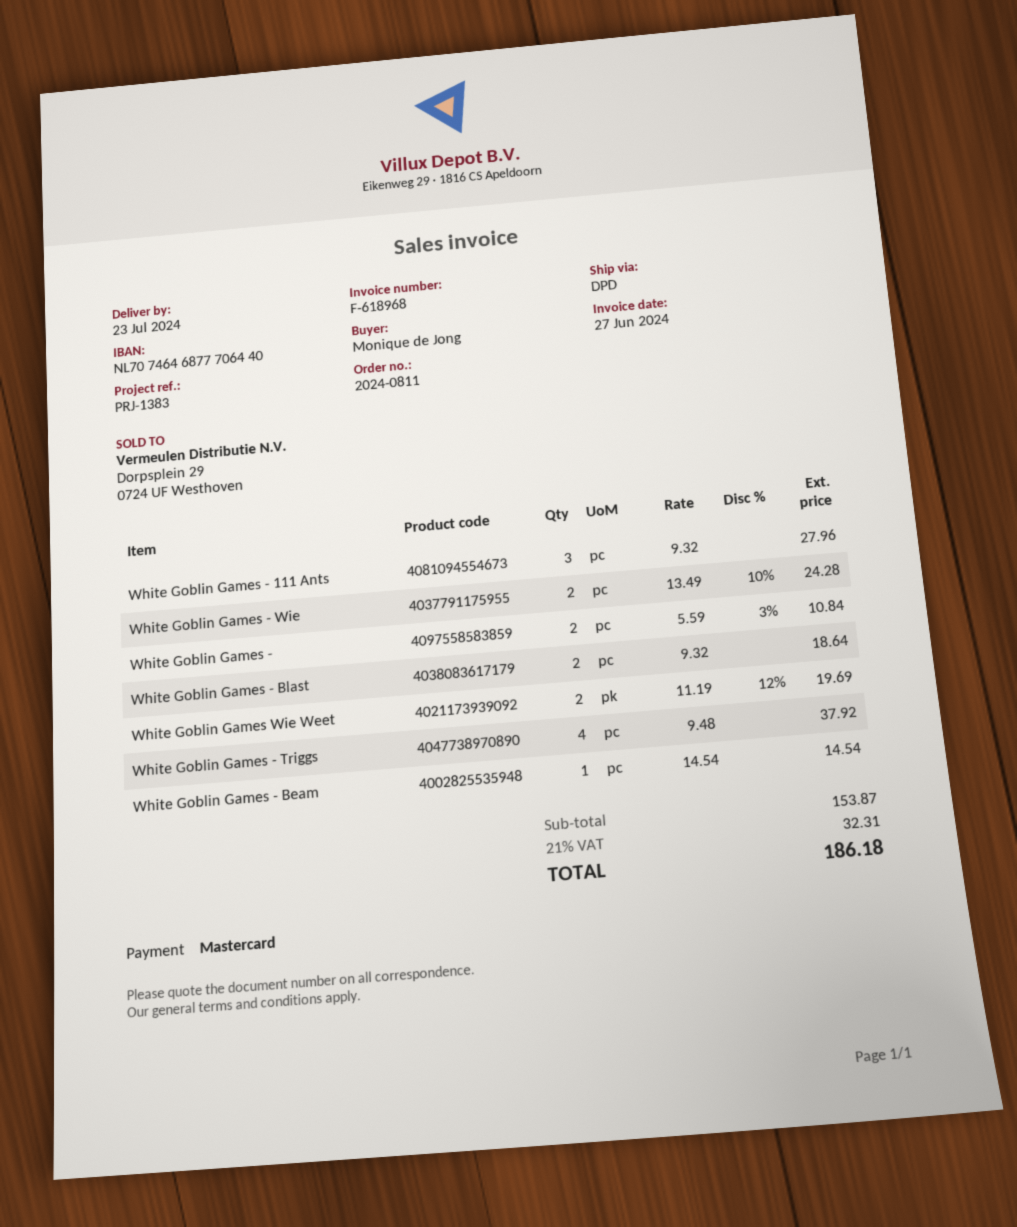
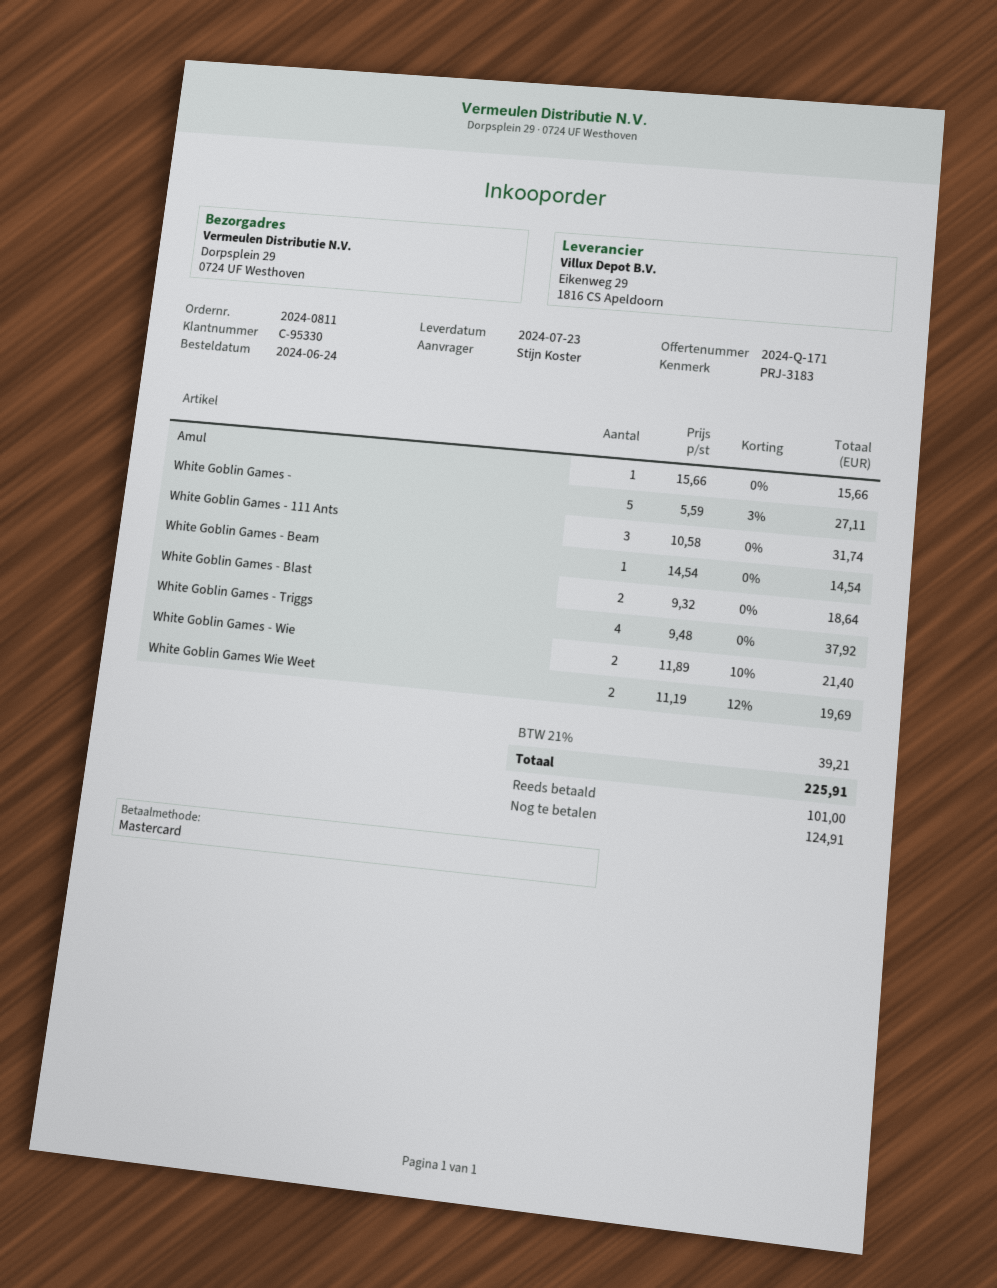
reference: PRJ-1383 -> PRJ-3183
ordered by: Monique de Jong -> Stijn Koster
White Goblin Games - 111 Ants: 3 x 9.32 = 27.96 -> 3 x 10.58 = 31.74
White Goblin Games - Wie: 2 x 13.49 - 10% = 24.28 -> 2 x 11.89 - 10% = 21.40
White Goblin Games -: 2 x 5.59 - 3% = 10.84 -> 5 x 5.59 - 3% = 27.11
Amul: none -> 1 x 15.66 = 15.66
tax: 21% = 32.31 -> 21% = 39.21
total: 186.18 -> 225.91

